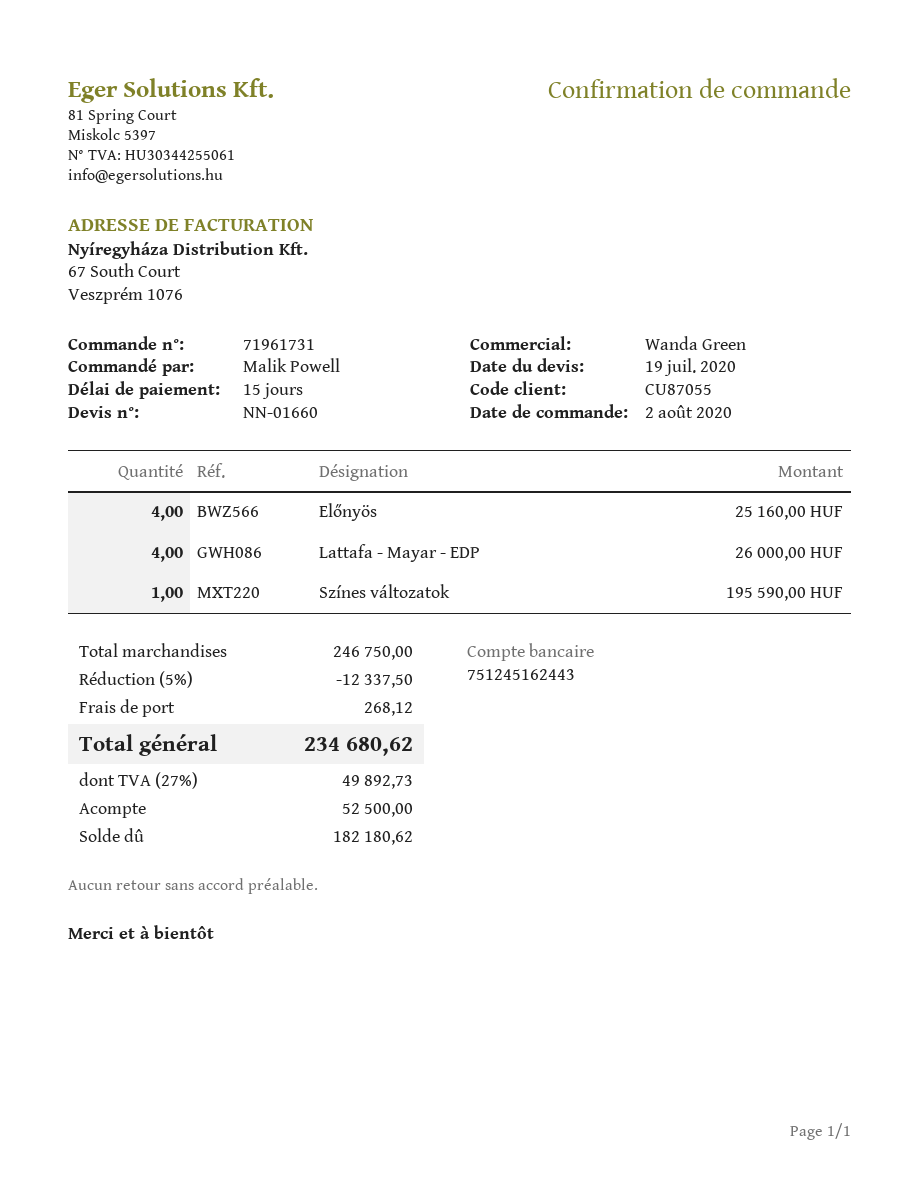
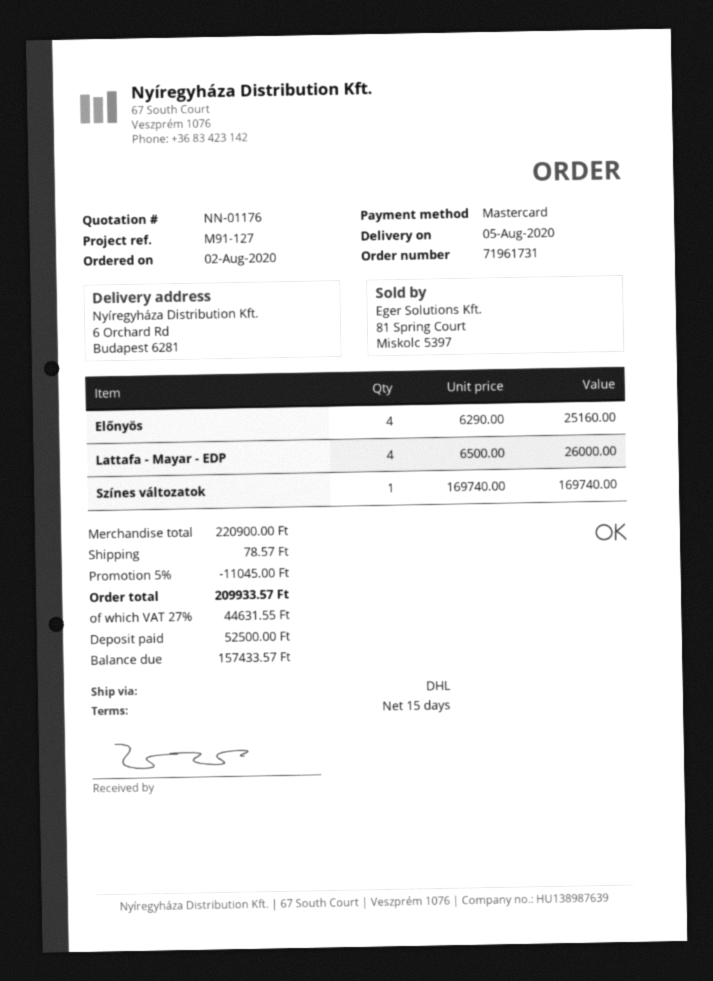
quote number: NN-01660 -> NN-01176
Színes változatok: 1 for 195590.00 -> 1 for 169740.00
subtotal: 246750.00 -> 220900.00
discount: 5% = 12337.50 -> 5% = 11045.00
shipping: 268.12 -> 78.57
tax: 27% = 49892.73 -> 27% = 44631.55
total: 234680.62 -> 209933.57
balance: 182180.62 -> 157433.57

